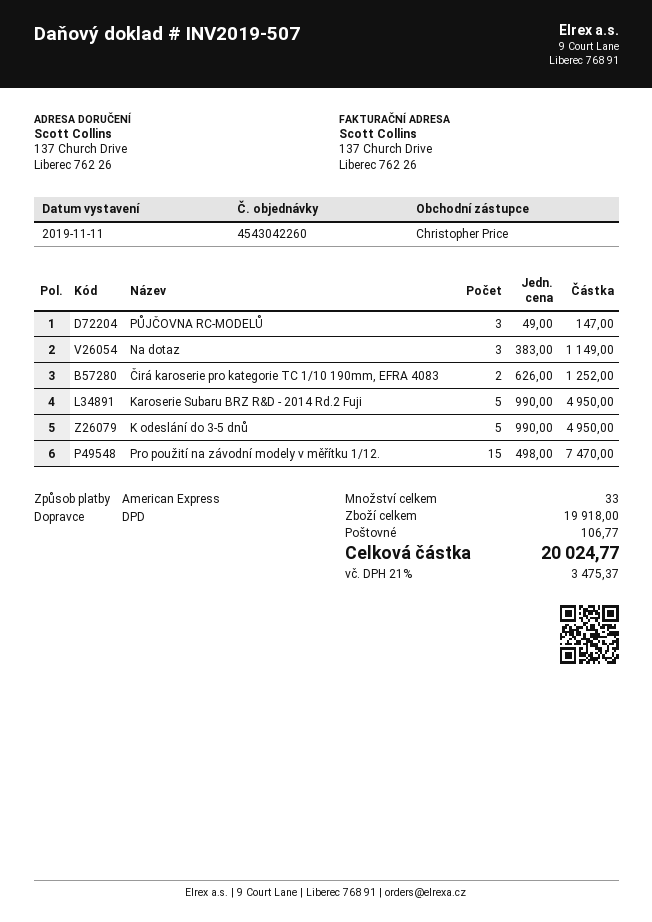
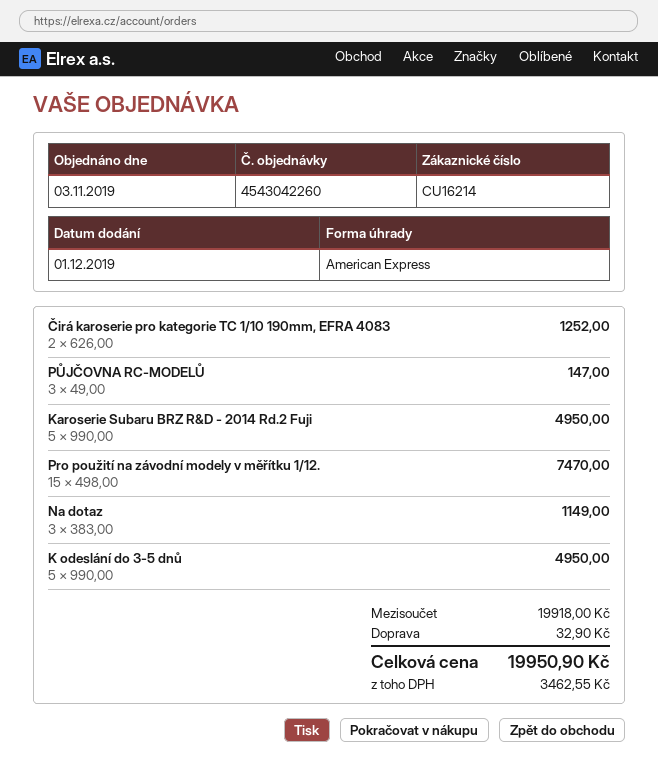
shipping: 106.77 -> 32.90
tax: 3475.37 -> 3462.55
total: 20024.77 -> 19950.90

